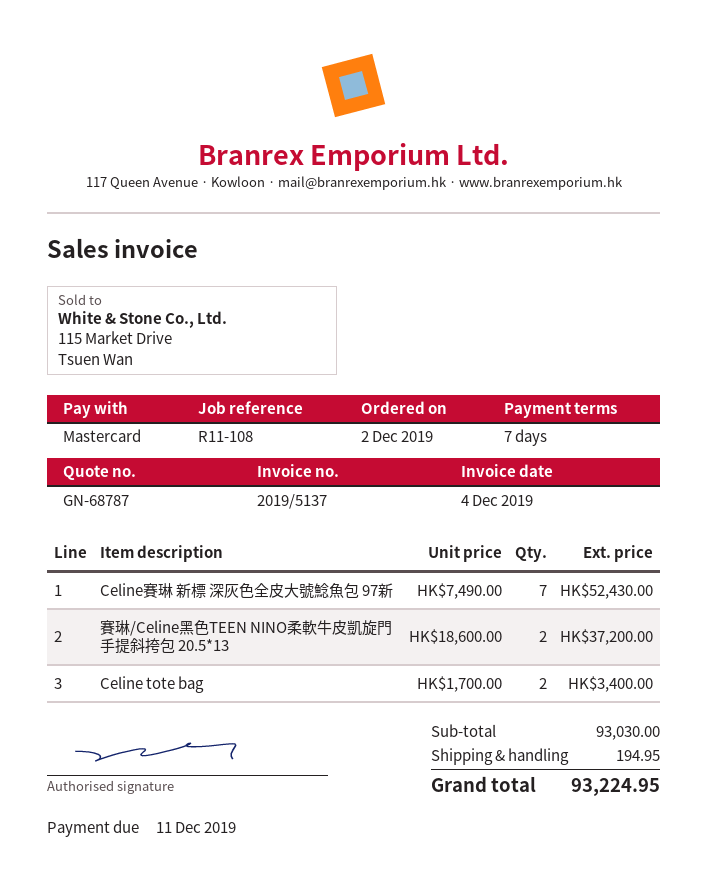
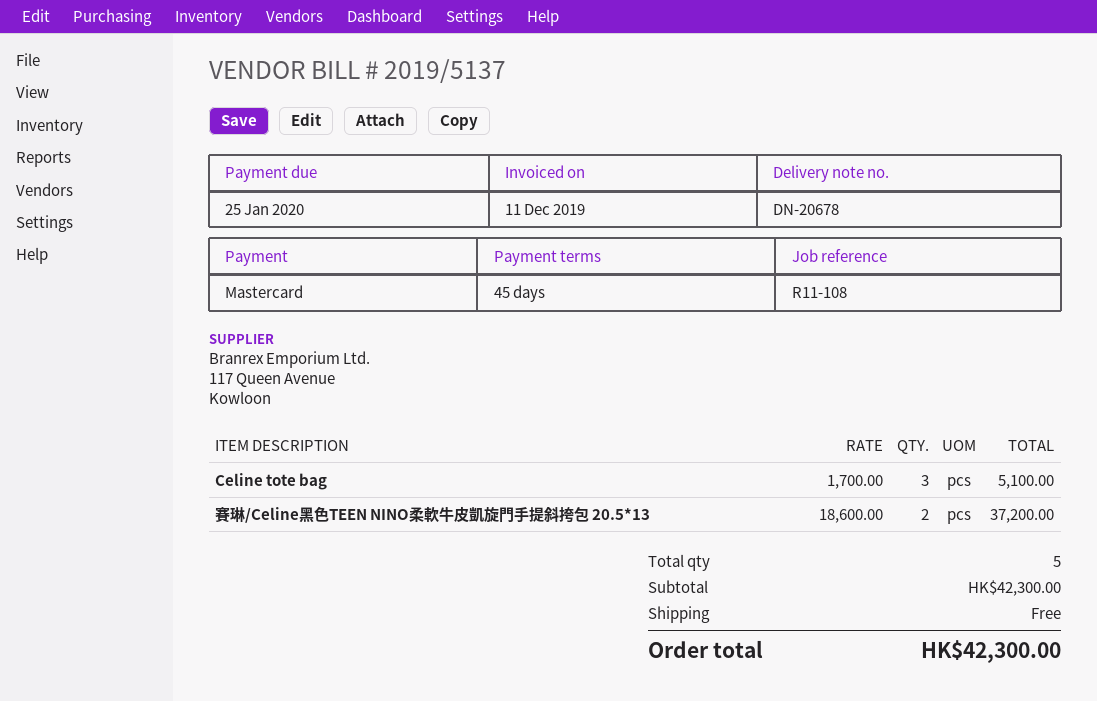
invoice date: 2019-12-04 -> 2019-12-11
payment terms: 7 days -> 45 days
due date: 2019-12-11 -> 2020-01-25
Celine賽琳 新標 深灰色全皮大號鯰魚包 97新: 7 x 7490.00 = 52430.00 -> none
Celine tote bag: 2 x 1700.00 = 3400.00 -> 3 x 1700.00 = 5100.00
subtotal: 93030.00 -> 42300.00
shipping: 194.95 -> 0.00
total: 93224.95 -> 42300.00

